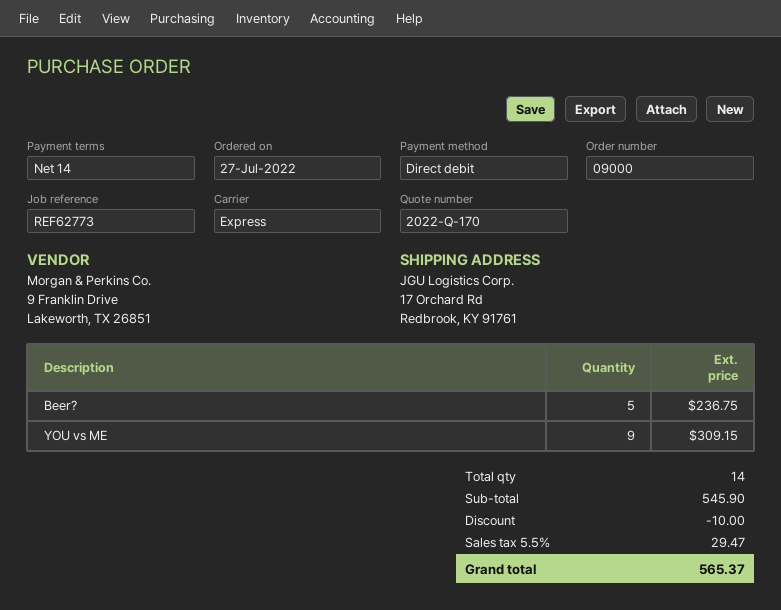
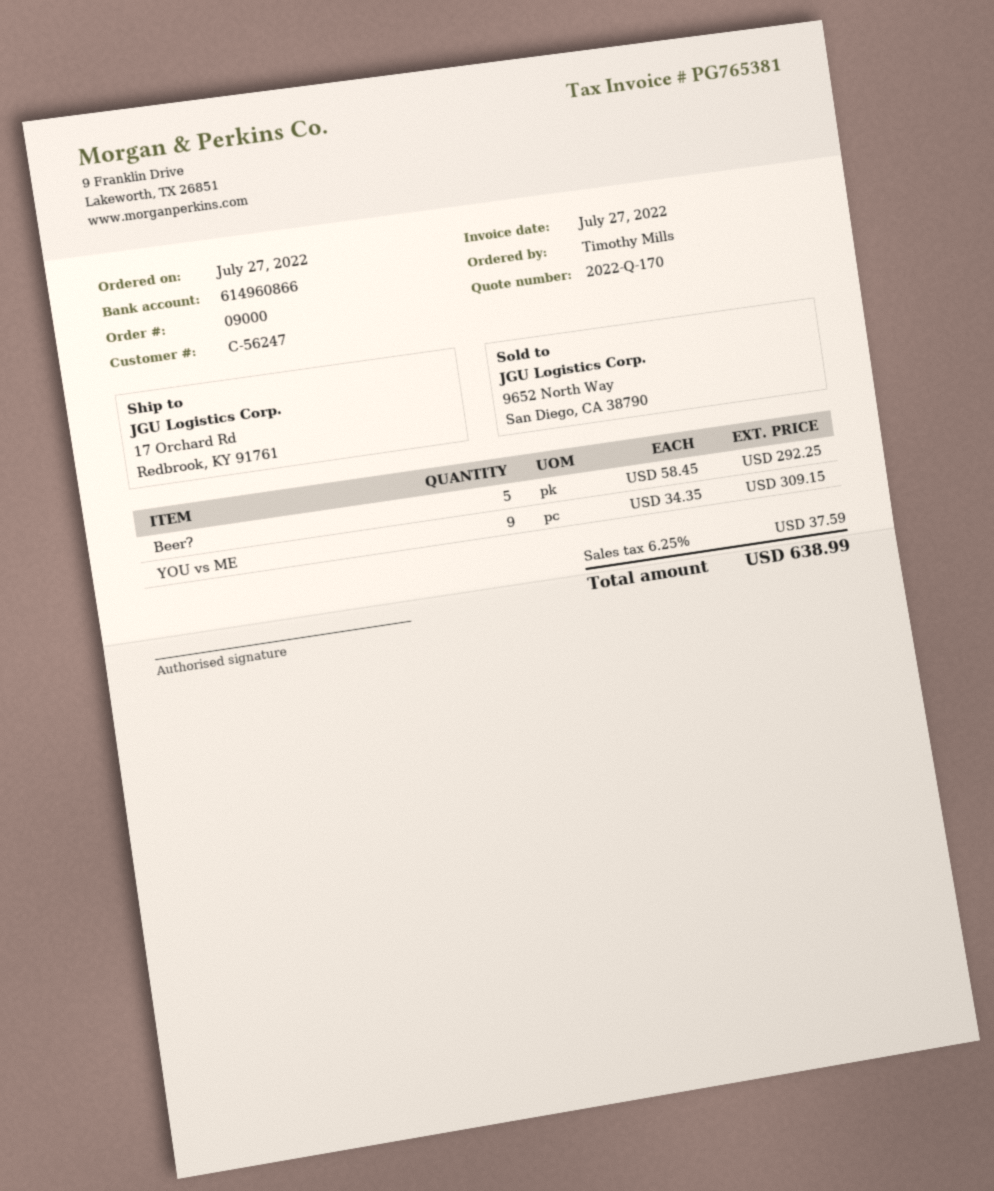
Beer?: 5 for 236.75 -> 5 for 292.25
discount: 10.00 -> none
tax: 5.5% = 29.47 -> 6.25% = 37.59
total: 565.37 -> 638.99

